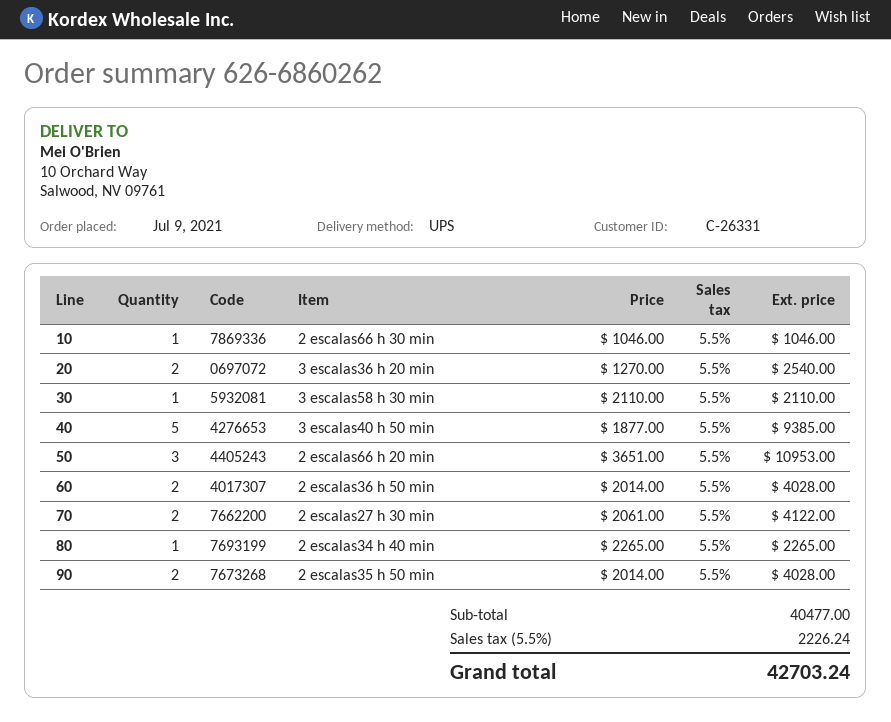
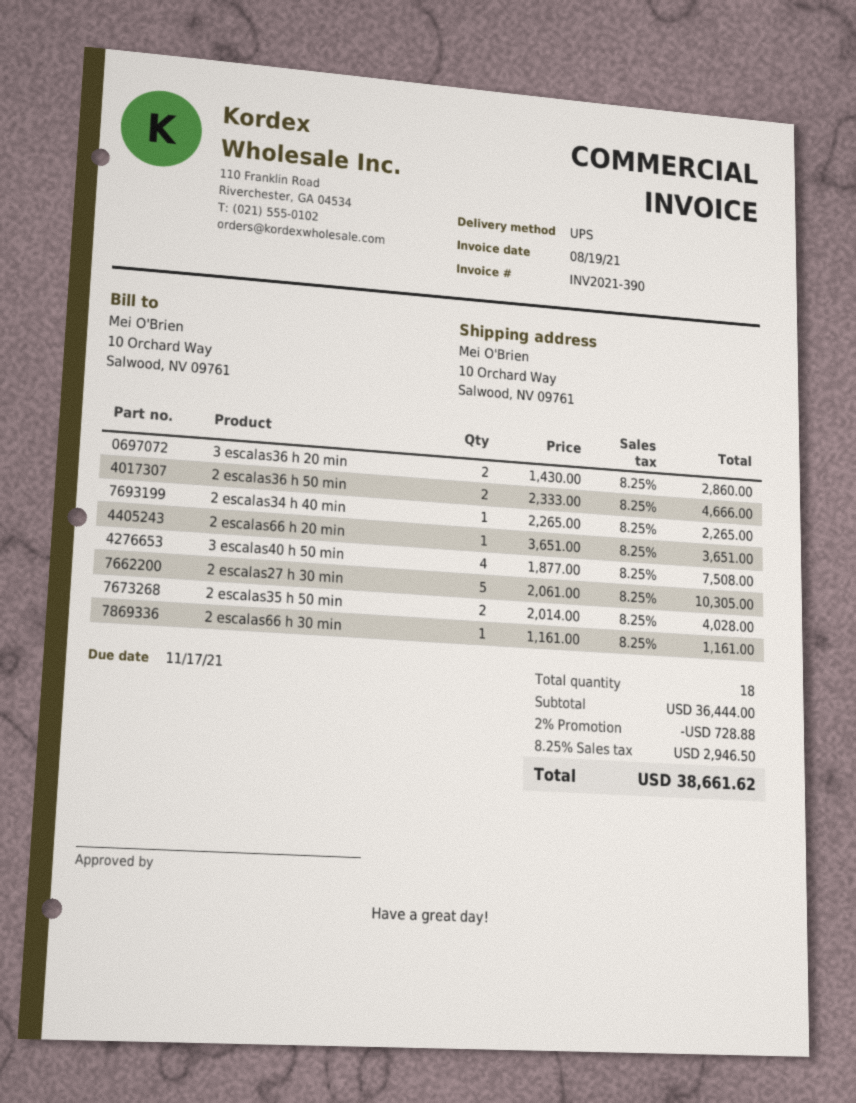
2 escalas66 h 30 min: 1 x 1046.00 = 1046.00 -> 1 x 1161.00 = 1161.00
3 escalas36 h 20 min: 2 x 1270.00 = 2540.00 -> 2 x 1430.00 = 2860.00
3 escalas58 h 30 min: 1 x 2110.00 = 2110.00 -> none
3 escalas40 h 50 min: 5 x 1877.00 = 9385.00 -> 4 x 1877.00 = 7508.00
2 escalas66 h 20 min: 3 x 3651.00 = 10953.00 -> 1 x 3651.00 = 3651.00
2 escalas36 h 50 min: 2 x 2014.00 = 4028.00 -> 2 x 2333.00 = 4666.00
2 escalas27 h 30 min: 2 x 2061.00 = 4122.00 -> 5 x 2061.00 = 10305.00
subtotal: 40477.00 -> 36444.00
discount: none -> 2% = 728.88
tax: 5.5% = 2226.24 -> 8.25% = 2946.50
total: 42703.24 -> 38661.62

